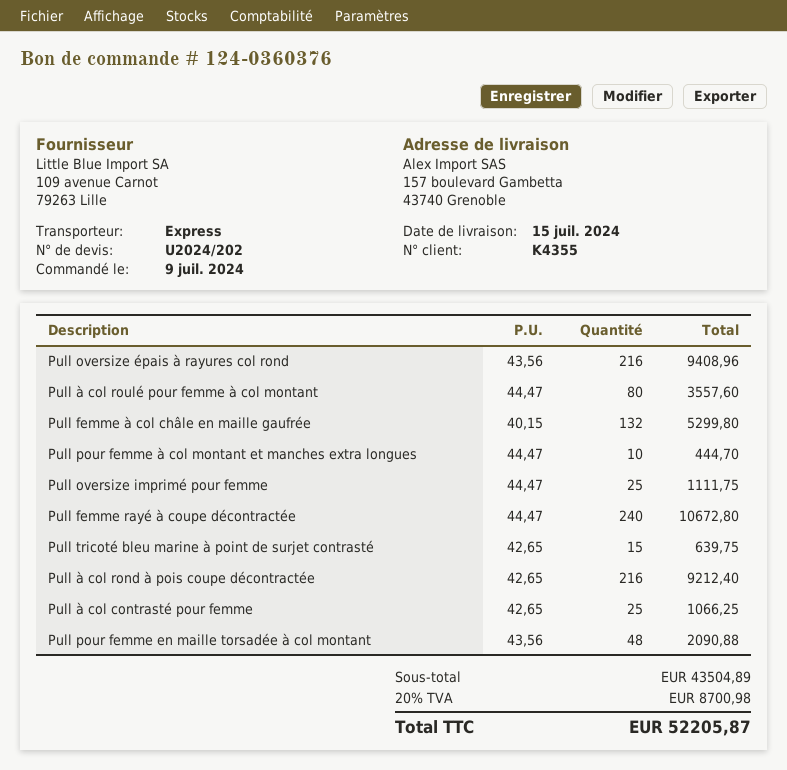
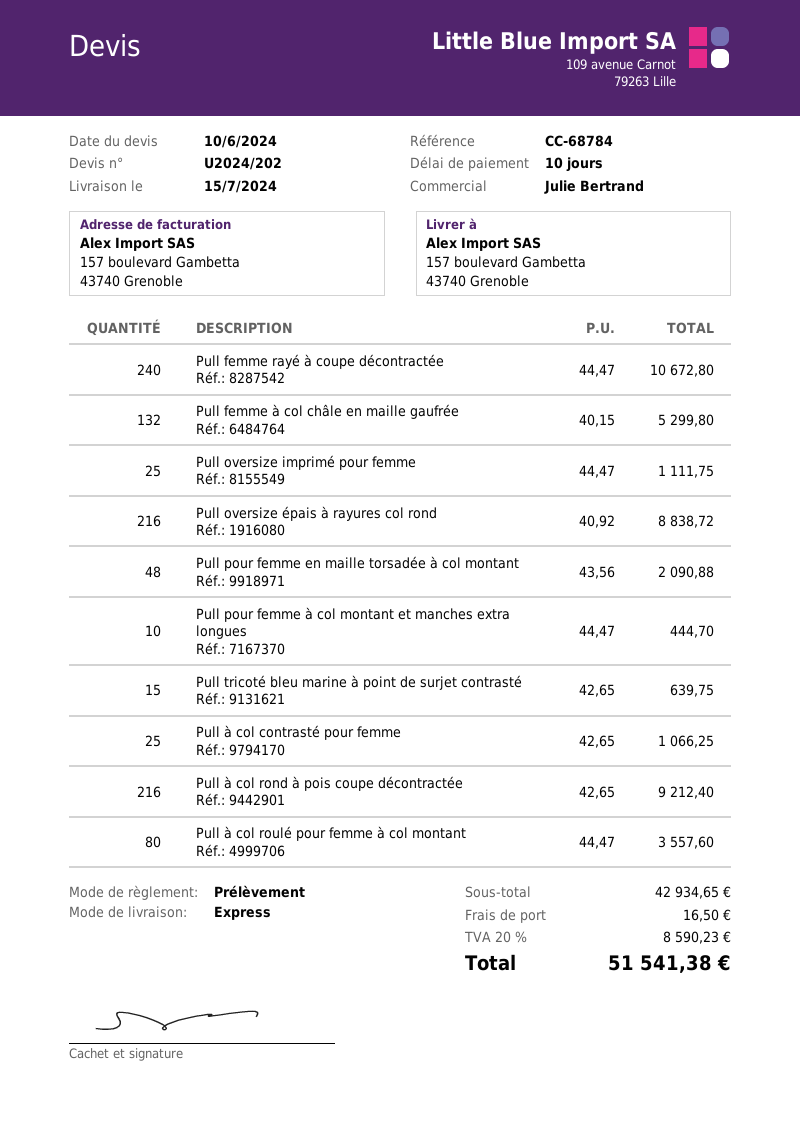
Pull oversize épais à rayures col rond: 216 x 43.56 = 9408.96 -> 216 x 40.92 = 8838.72
subtotal: 43504.89 -> 42934.65
shipping: none -> 16.50
tax: 20% = 8700.98 -> 20% = 8590.23
total: 52205.87 -> 51541.38

